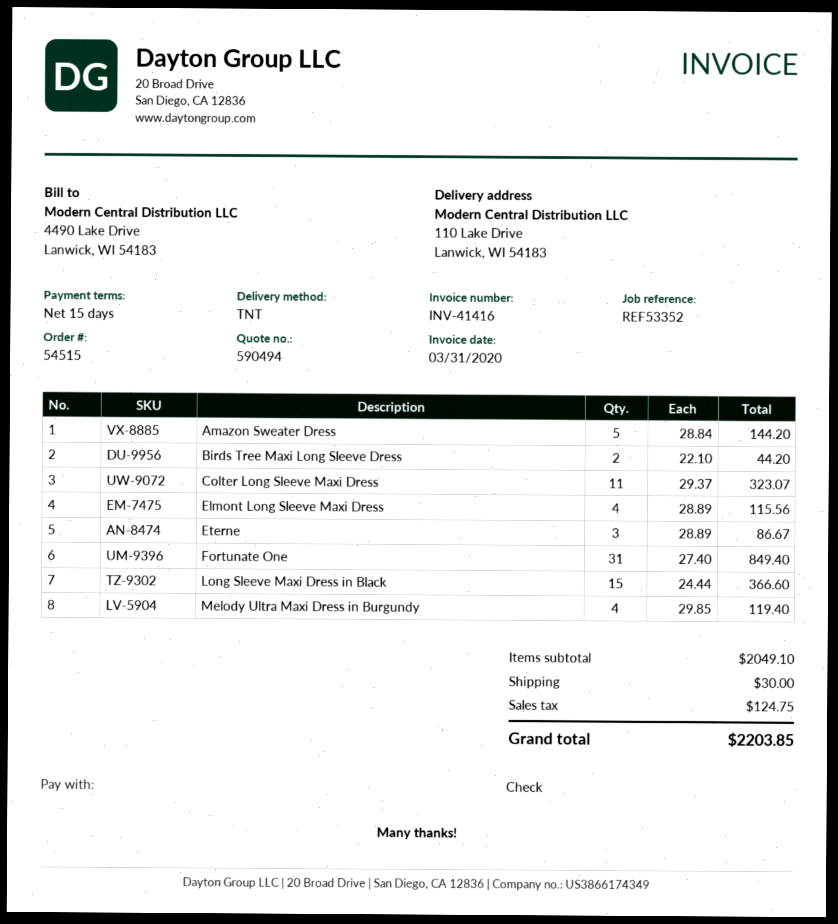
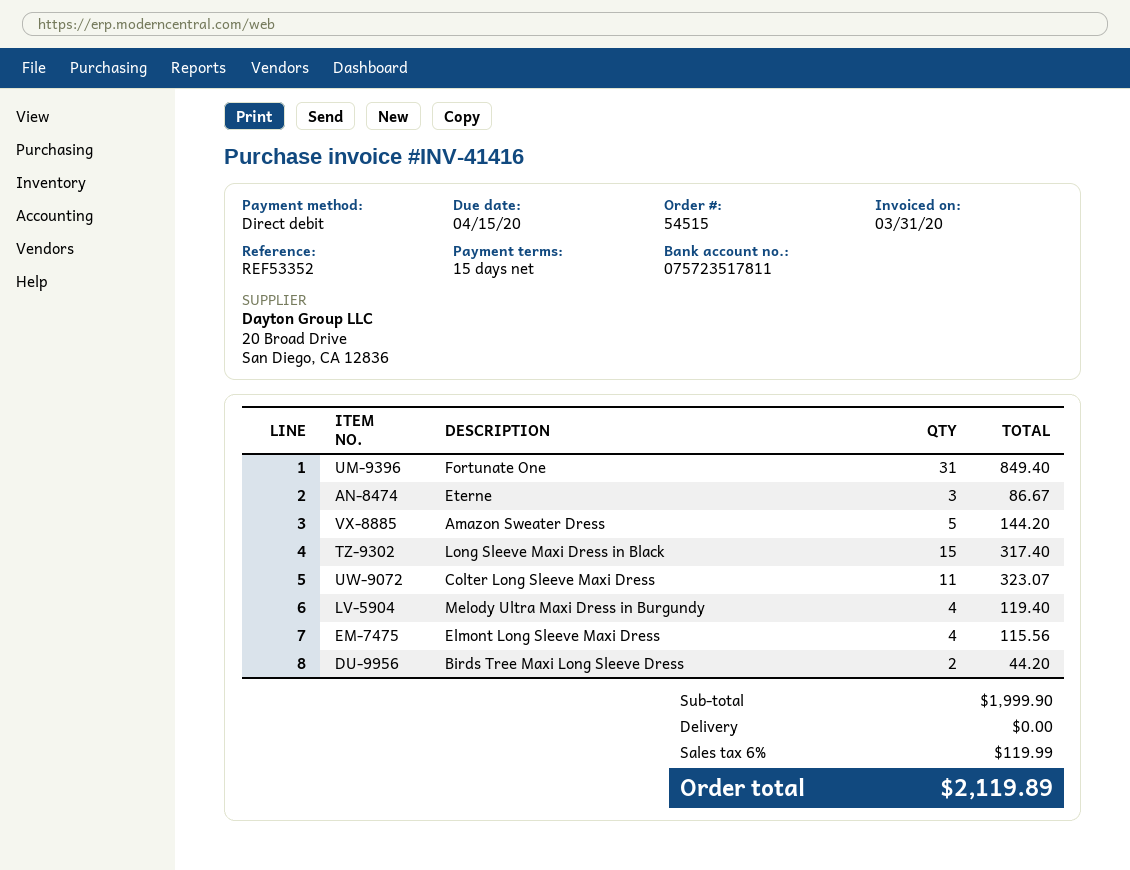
payment method: cheque -> direct debit
Long Sleeve Maxi Dress in Black: 15 for 366.60 -> 15 for 317.40
subtotal: 2049.10 -> 1999.90
shipping: 30.00 -> 0.00
tax: 124.75 -> 119.99
total: 2203.85 -> 2119.89

